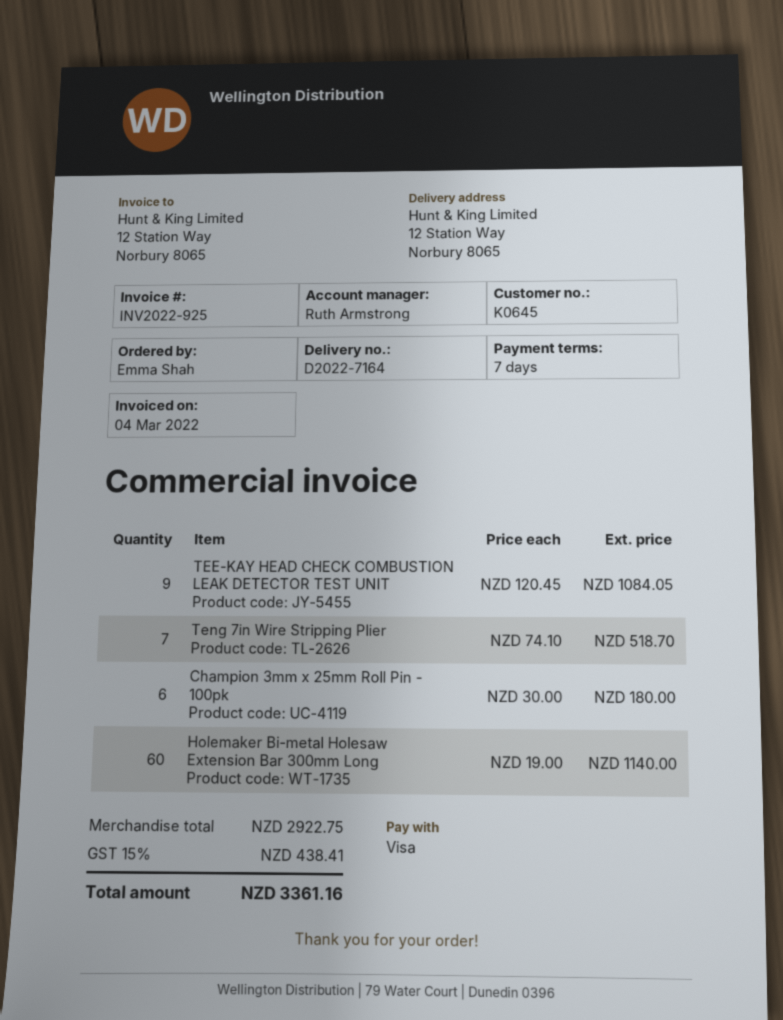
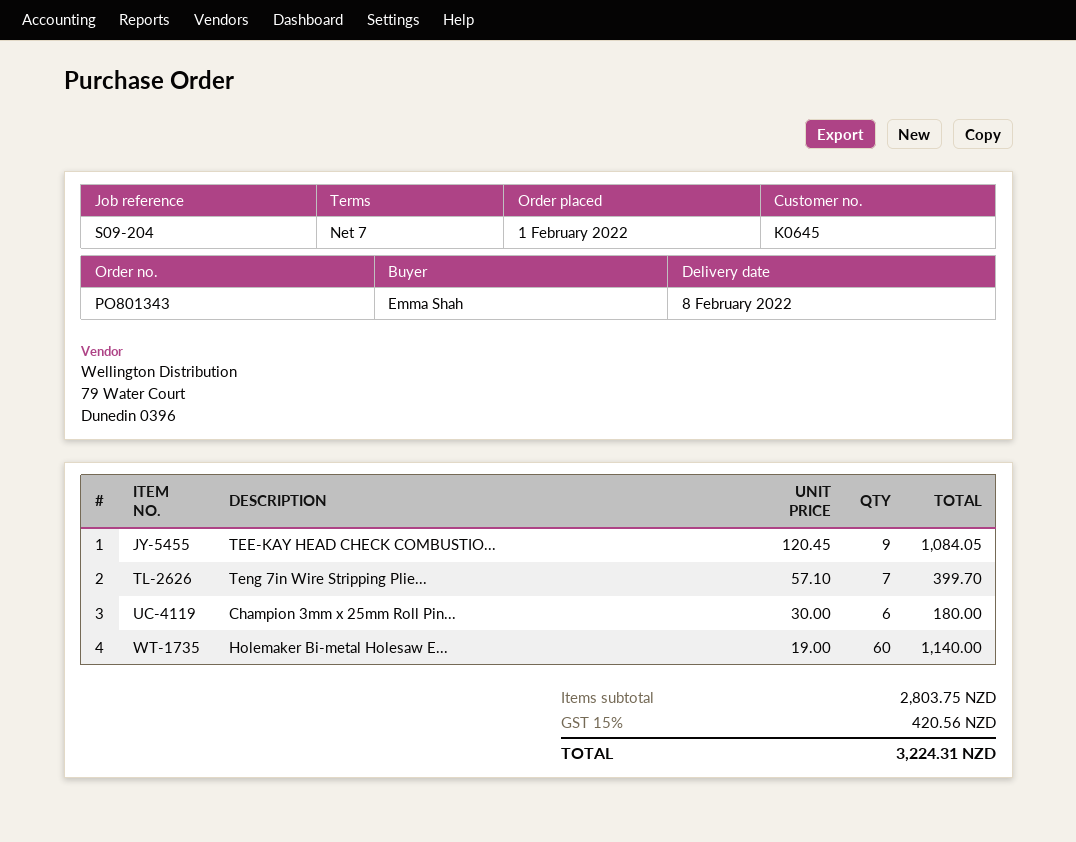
Teng 7in Wire Stripping Plier: 7 x 74.10 = 518.70 -> 7 x 57.10 = 399.70
subtotal: 2922.75 -> 2803.75
tax: 15% = 438.41 -> 15% = 420.56
total: 3361.16 -> 3224.31

